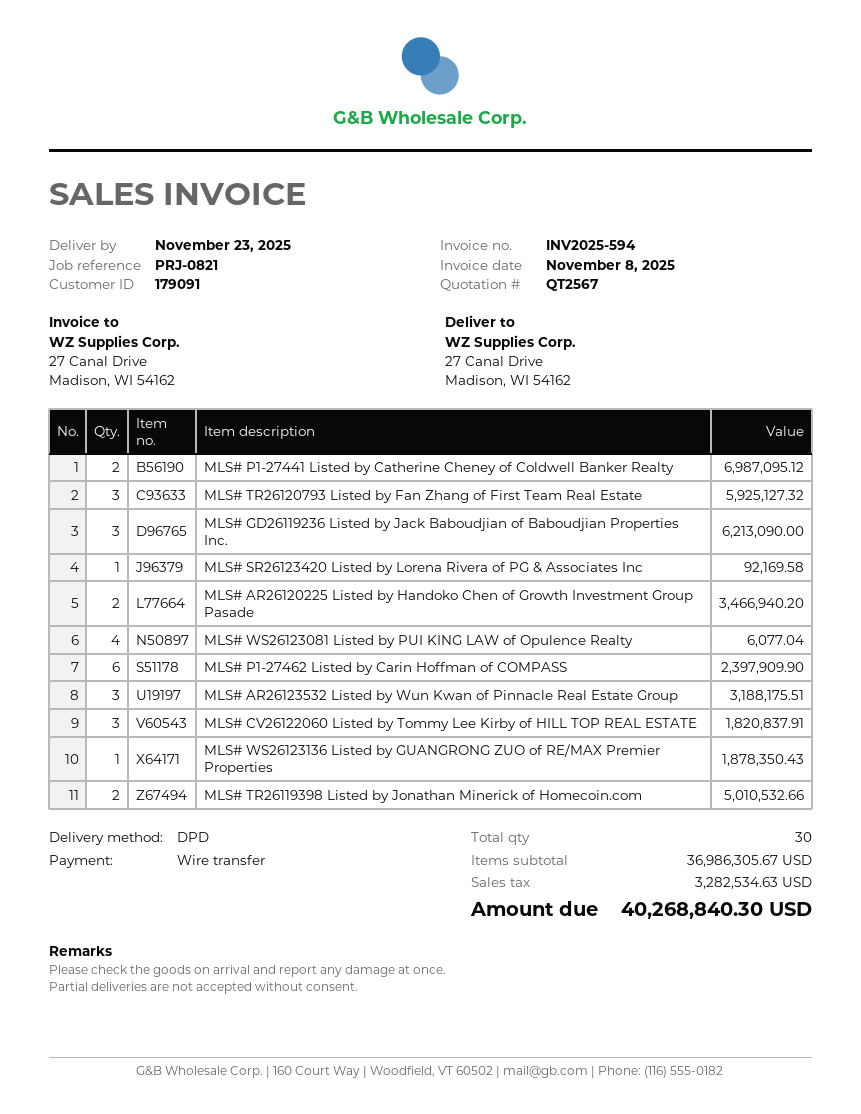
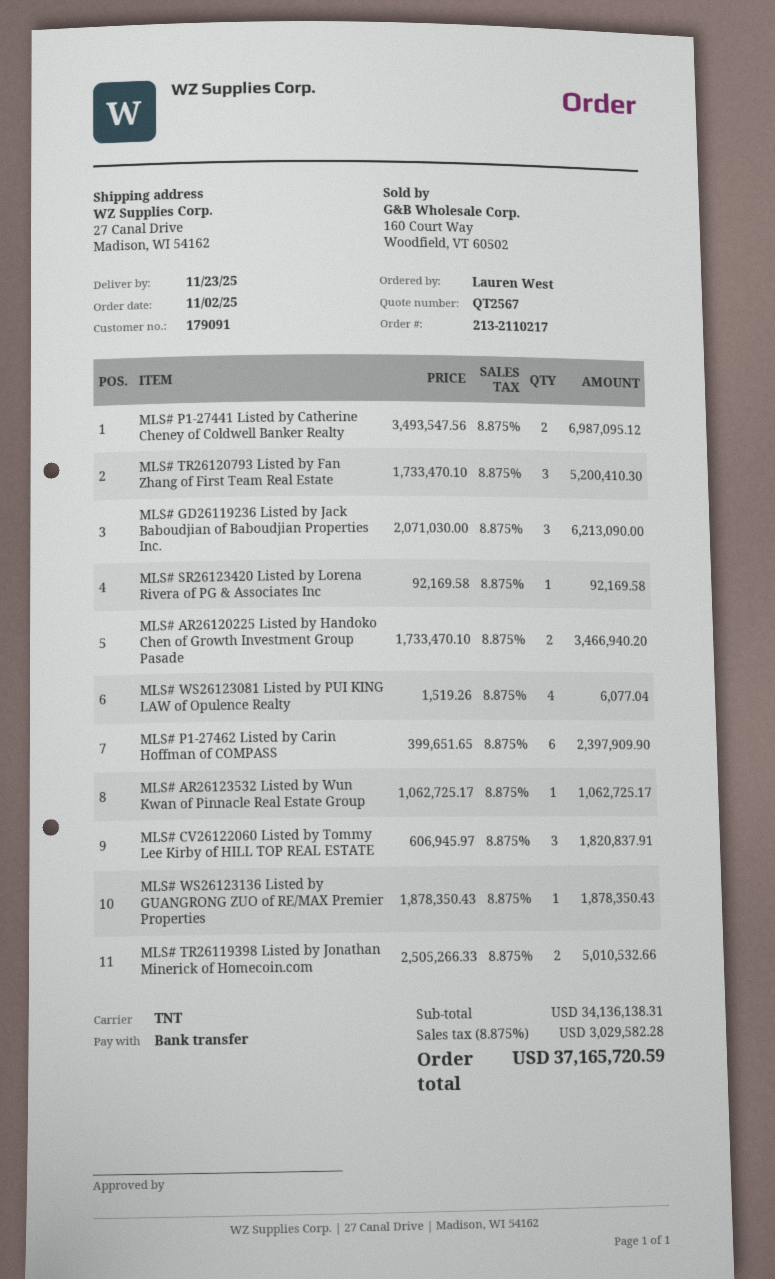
shipping method: DPD -> TNT
MLS# TR26120793 Listed by Fan Zhang of First Team Real Estate: 3 for 5925127.32 -> 3 for 5200410.30
MLS# AR26123532 Listed by Wun Kwan of Pinnacle Real Estate Group: 3 for 3188175.51 -> 1 for 1062725.17
subtotal: 36986305.67 -> 34136138.31
tax: 3282534.63 -> 3029582.28
total: 40268840.30 -> 37165720.59

